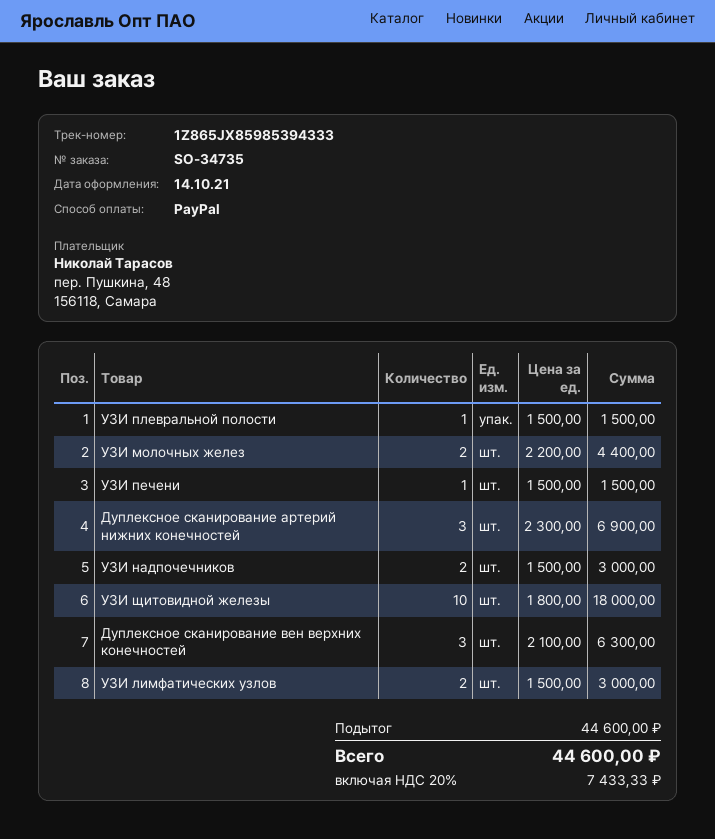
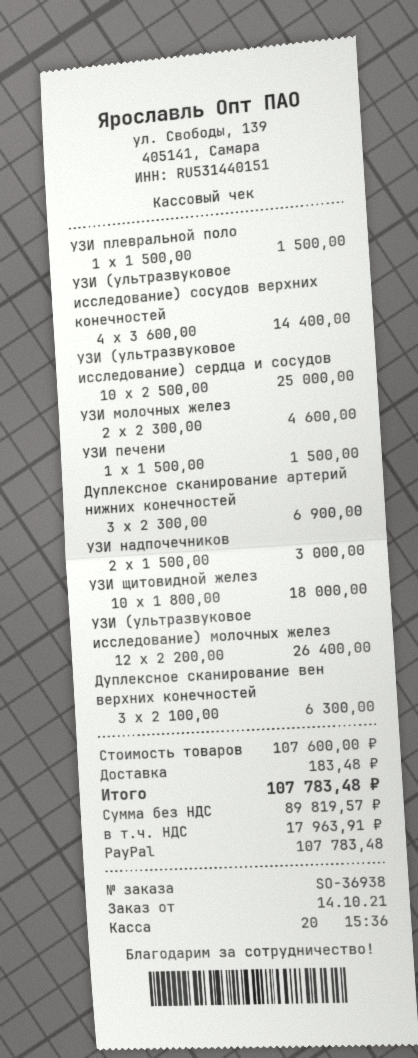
order number: SO-34735 -> SO-36938
УЗИ молочных желез: 2 x 2200.00 = 4400.00 -> 2 x 2300.00 = 4600.00
УЗИ лимфатических узлов: 2 x 1500.00 = 3000.00 -> none
УЗИ (ультразвуковое исследование) сосудов верхних конечностей: none -> 4 x 3600.00 = 14400.00
УЗИ (ультразвуковое исследование) сердца и сосудов: none -> 10 x 2500.00 = 25000.00
УЗИ (ультразвуковое исследование) молочных желез: none -> 12 x 2200.00 = 26400.00
subtotal: 44600.00 -> 107600.00
shipping: none -> 183.48
tax: 7433.33 -> 17963.91
total: 44600.00 -> 107783.48

